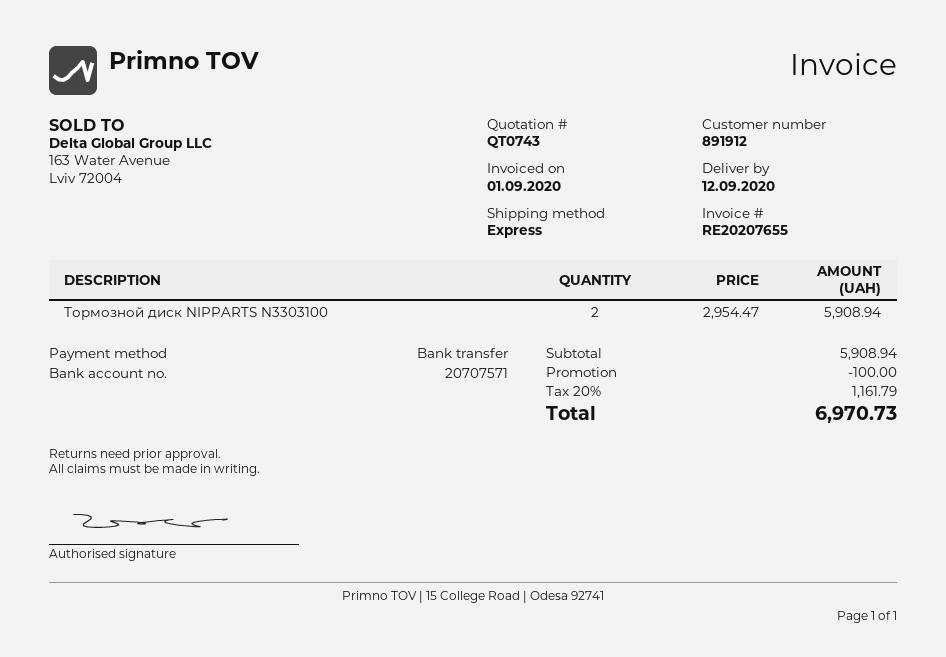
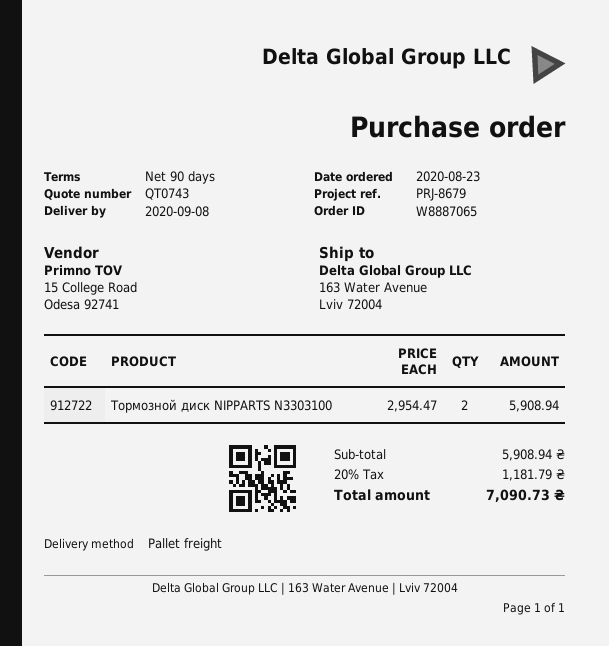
delivery date: 2020-09-12 -> 2020-09-08
shipping method: express -> pallet freight
discount: 100.00 -> none
tax: 20% = 1161.79 -> 20% = 1181.79
total: 6970.73 -> 7090.73

